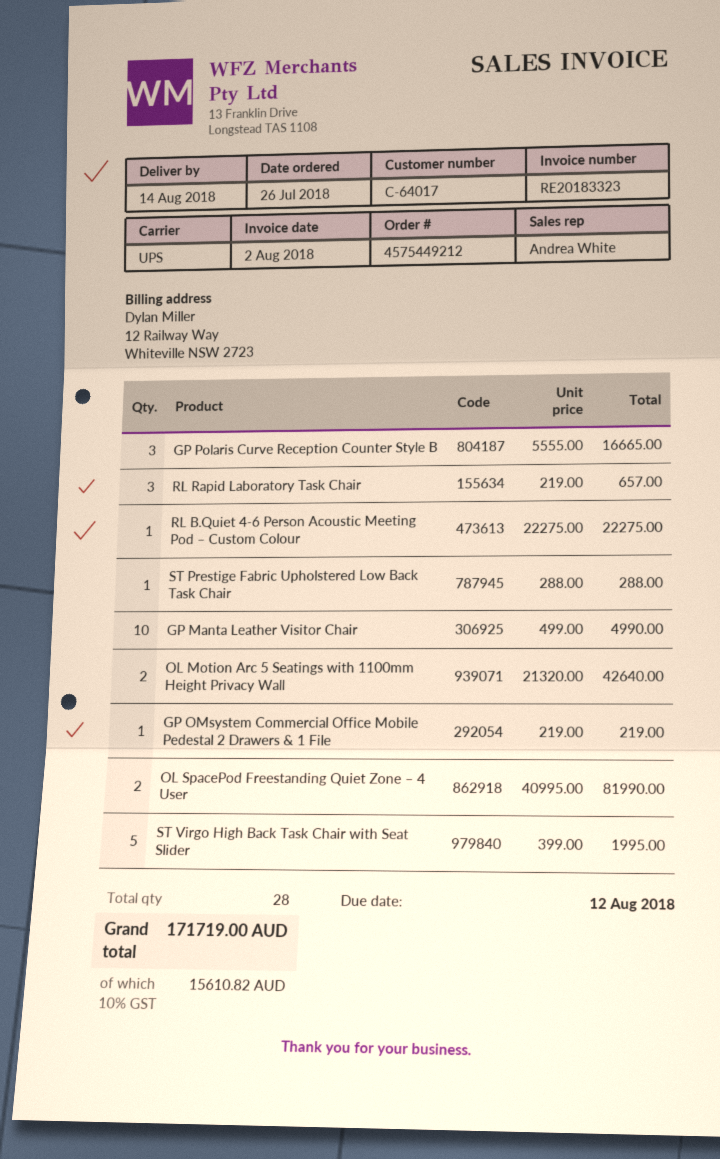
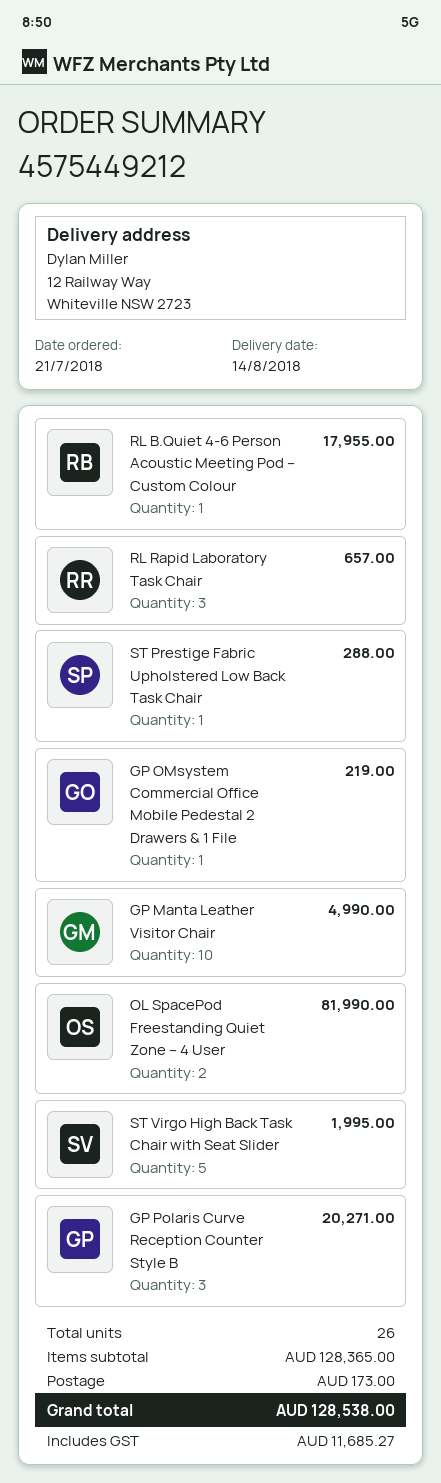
order date: 2018-07-26 -> 2018-07-21
GP Polaris Curve Reception Counter Style B: 3 for 16665.00 -> 3 for 20271.00
RL B.Quiet 4-6 Person Acoustic Meeting Pod – Custom Colour: 1 for 22275.00 -> 1 for 17955.00
OL Motion Arc 5 Seatings with 1100mm Height Privacy Wall: 2 for 42640.00 -> none
total quantity: 28 -> 26
shipping: none -> 173.00
tax: 15610.82 -> 11685.27
total: 171719.00 -> 128538.00

